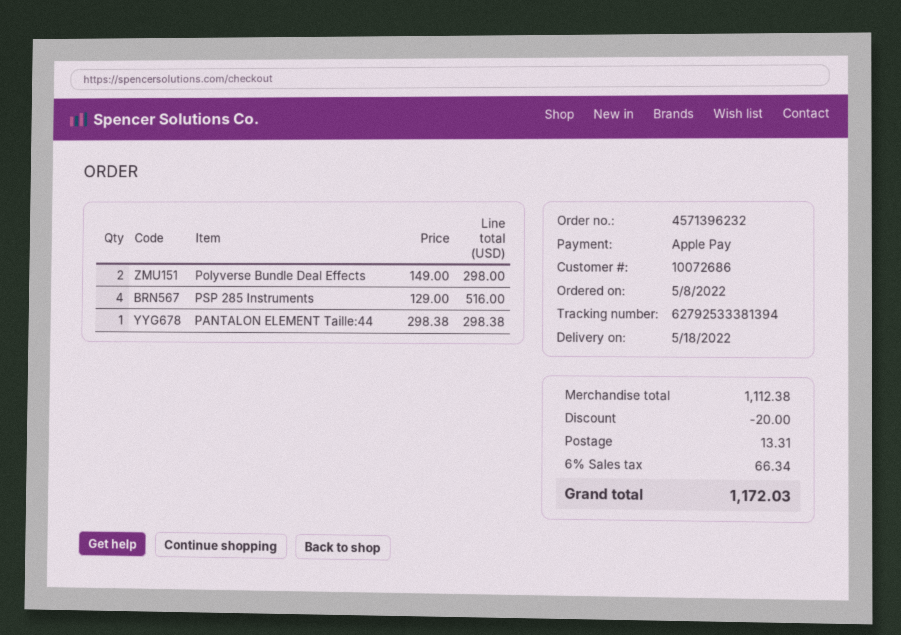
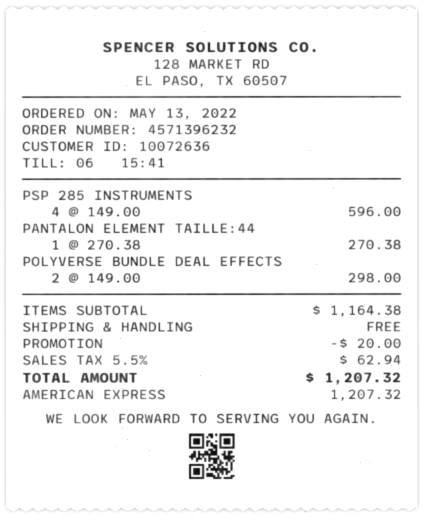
order date: 2022-05-08 -> 2022-05-13
customer number: 10072686 -> 10072636
payment method: Apple Pay -> American Express
PSP 285 Instruments: 4 x 129.00 = 516.00 -> 4 x 149.00 = 596.00
PANTALON ELEMENT Taille:44: 1 x 298.38 = 298.38 -> 1 x 270.38 = 270.38
subtotal: 1112.38 -> 1164.38
shipping: 13.31 -> 0.00
tax: 6% = 66.34 -> 5.5% = 62.94
total: 1172.03 -> 1207.32

